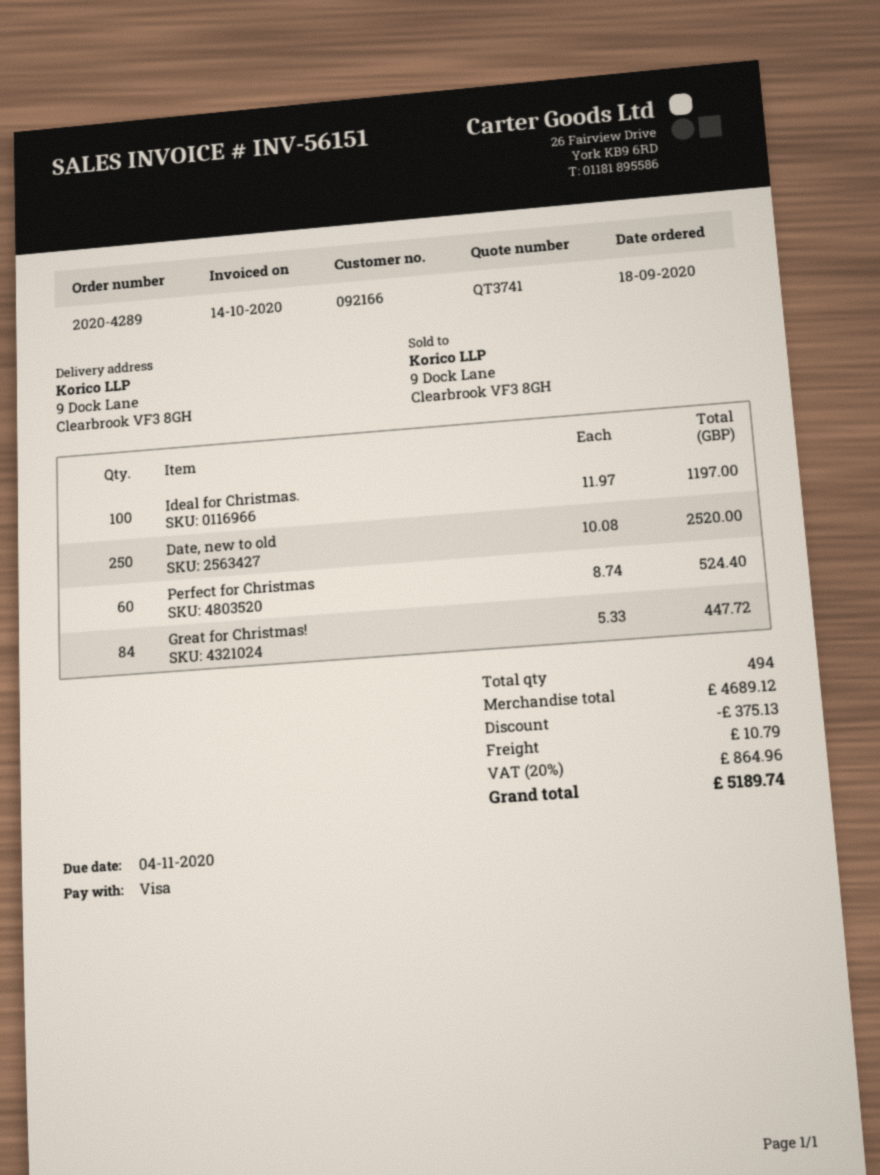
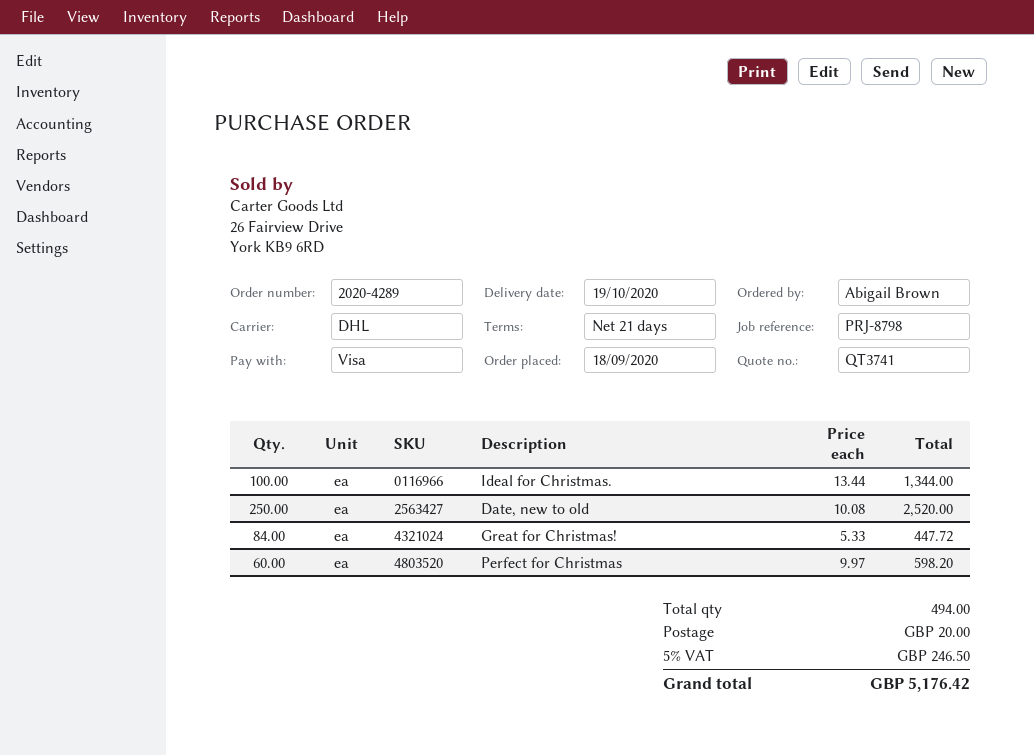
Ideal for Christmas.: 100 x 11.97 = 1197.00 -> 100 x 13.44 = 1344.00
Perfect for Christmas: 60 x 8.74 = 524.40 -> 60 x 9.97 = 598.20
discount: 375.13 -> none
shipping: 10.79 -> 20.00
tax: 20% = 864.96 -> 5% = 246.50
total: 5189.74 -> 5176.42

